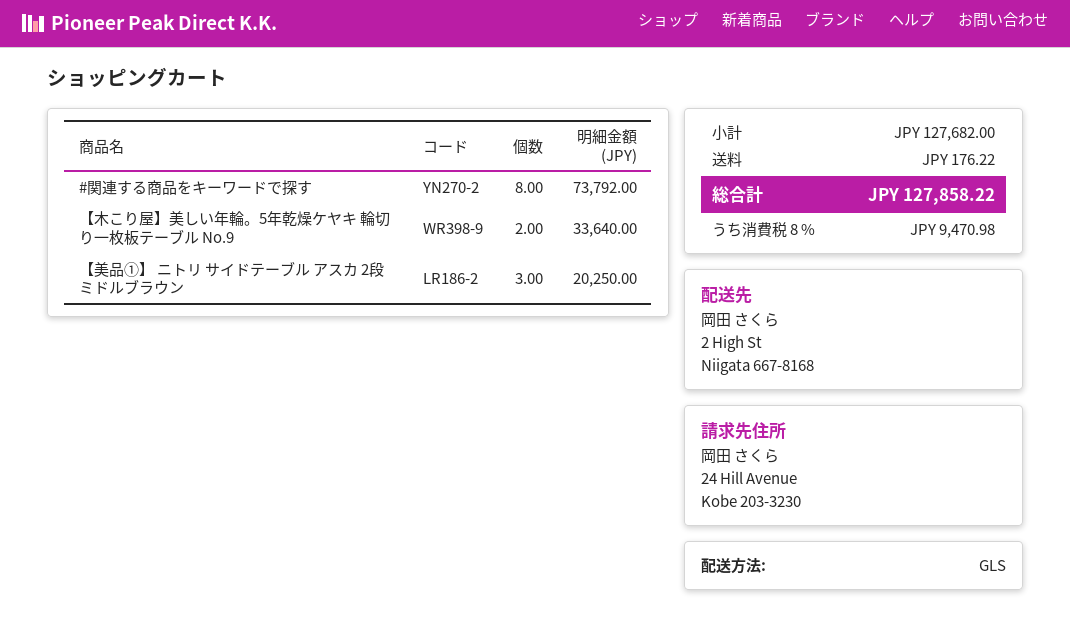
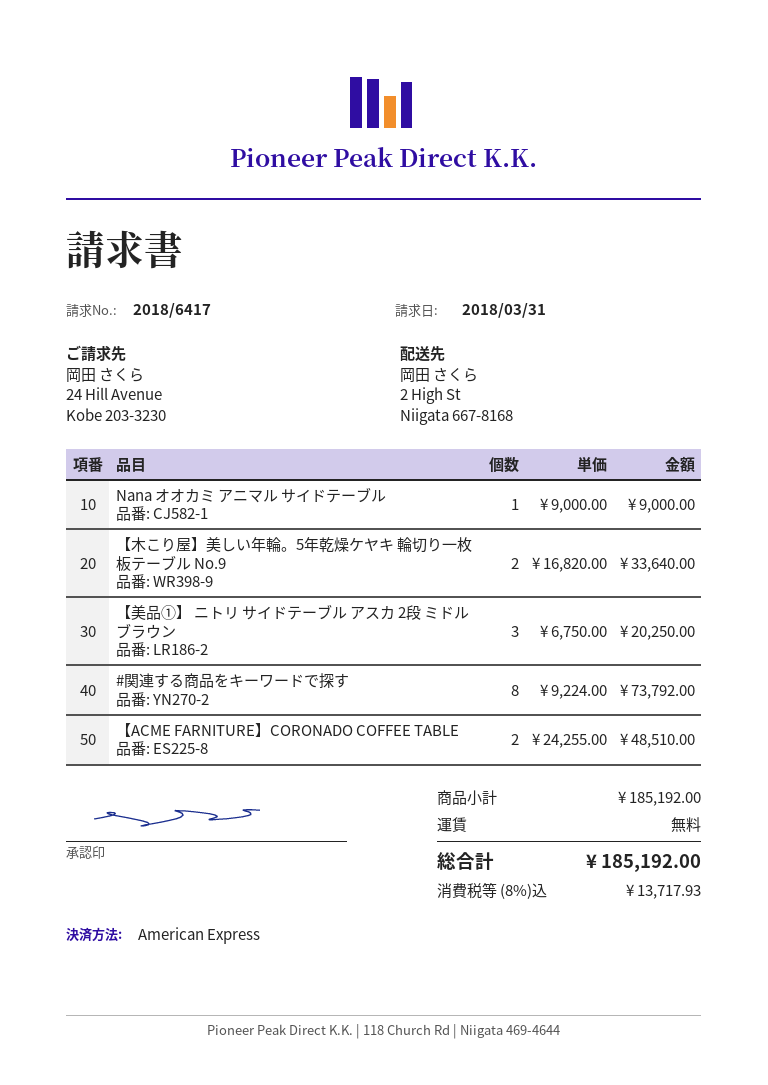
Nana オオカミ アニマル サイドテーブル: none -> 1 for 9000.00
【ACME FARNITURE】CORONADO COFFEE TABLE: none -> 2 for 48510.00
subtotal: 127682.00 -> 185192.00
shipping: 176.22 -> 0.00
tax: 8% = 9470.98 -> 8% = 13717.93
total: 127858.22 -> 185192.00

